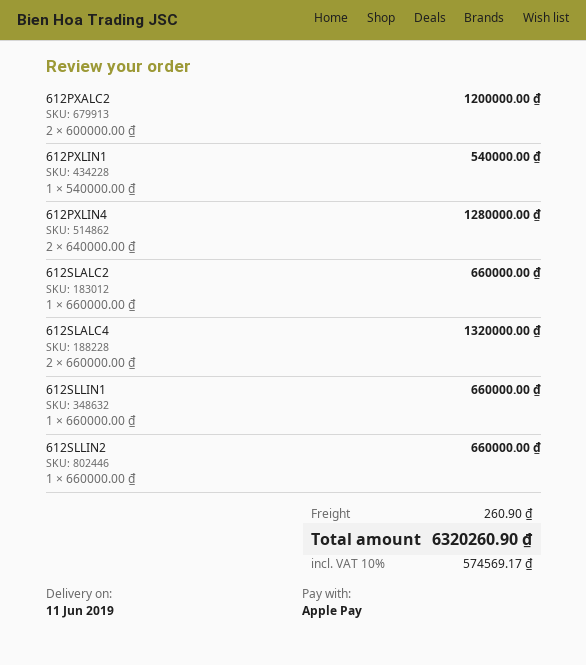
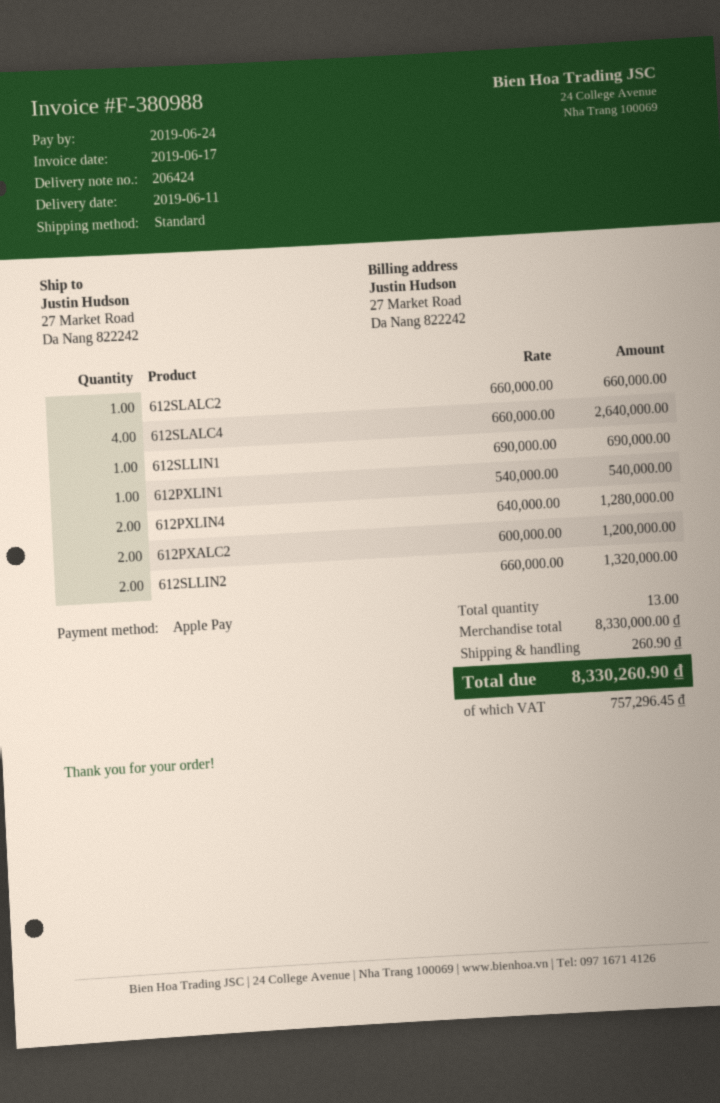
612SLALC4: 2 x 660000.00 = 1320000.00 -> 4 x 660000.00 = 2640000.00
612SLLIN1: 1 x 660000.00 = 660000.00 -> 1 x 690000.00 = 690000.00
612SLLIN2: 1 x 660000.00 = 660000.00 -> 2 x 660000.00 = 1320000.00
tax: 574569.17 -> 757296.45
total: 6320260.90 -> 8330260.90

